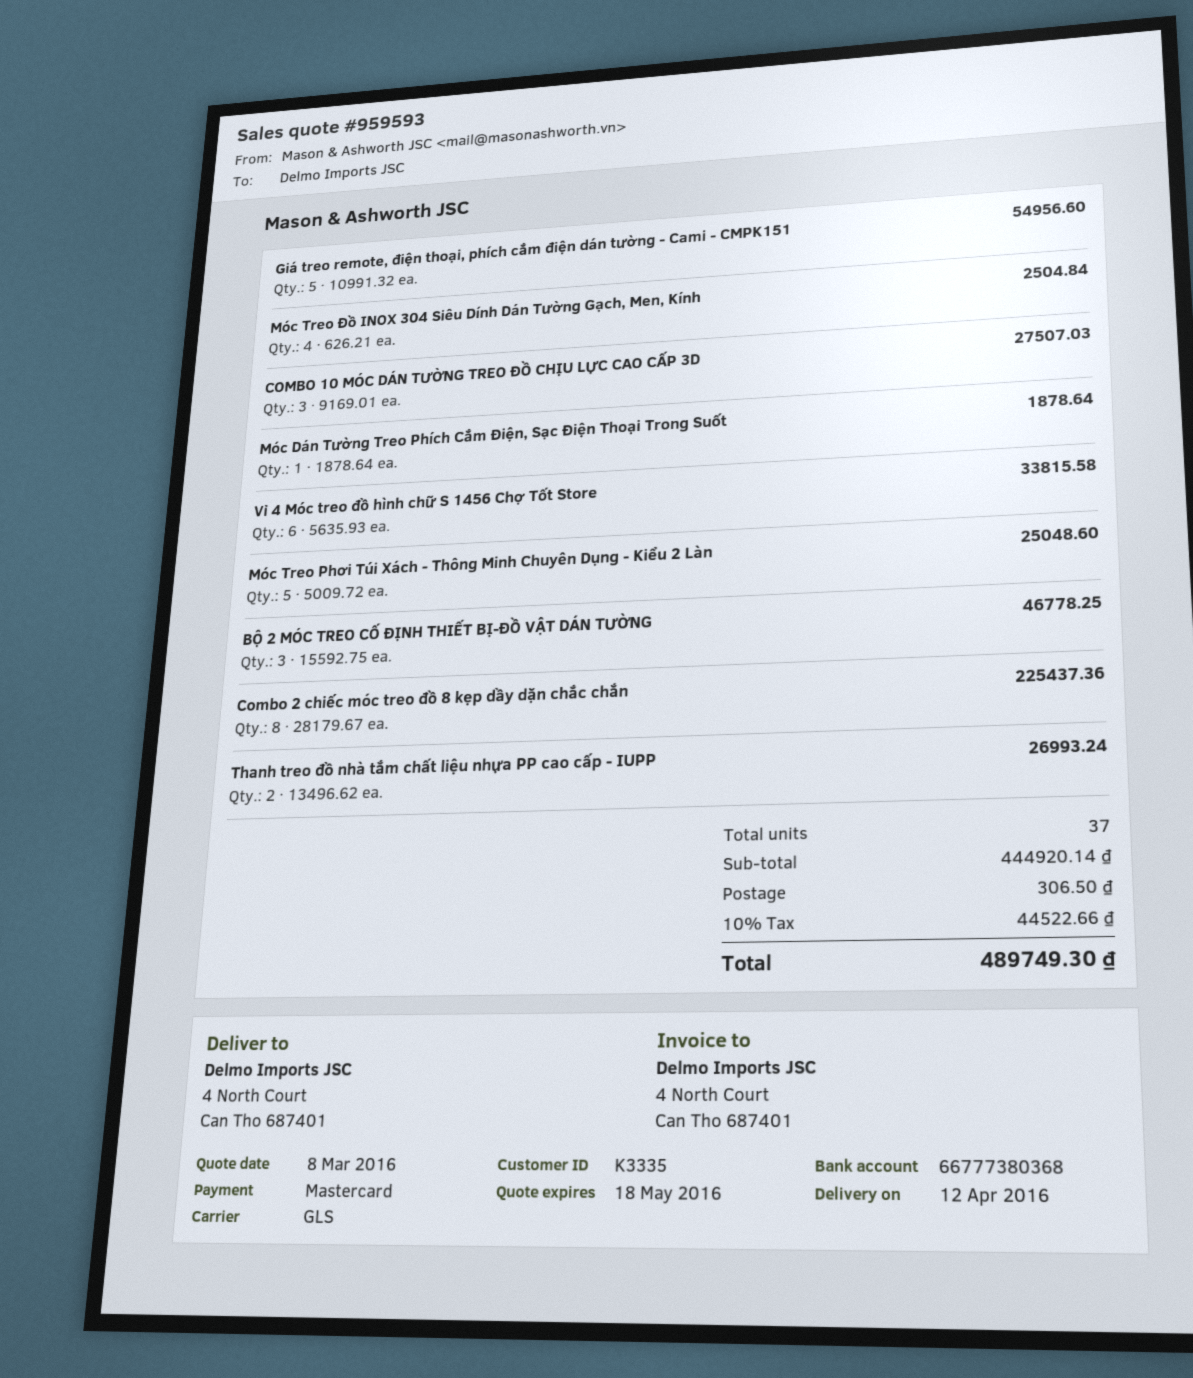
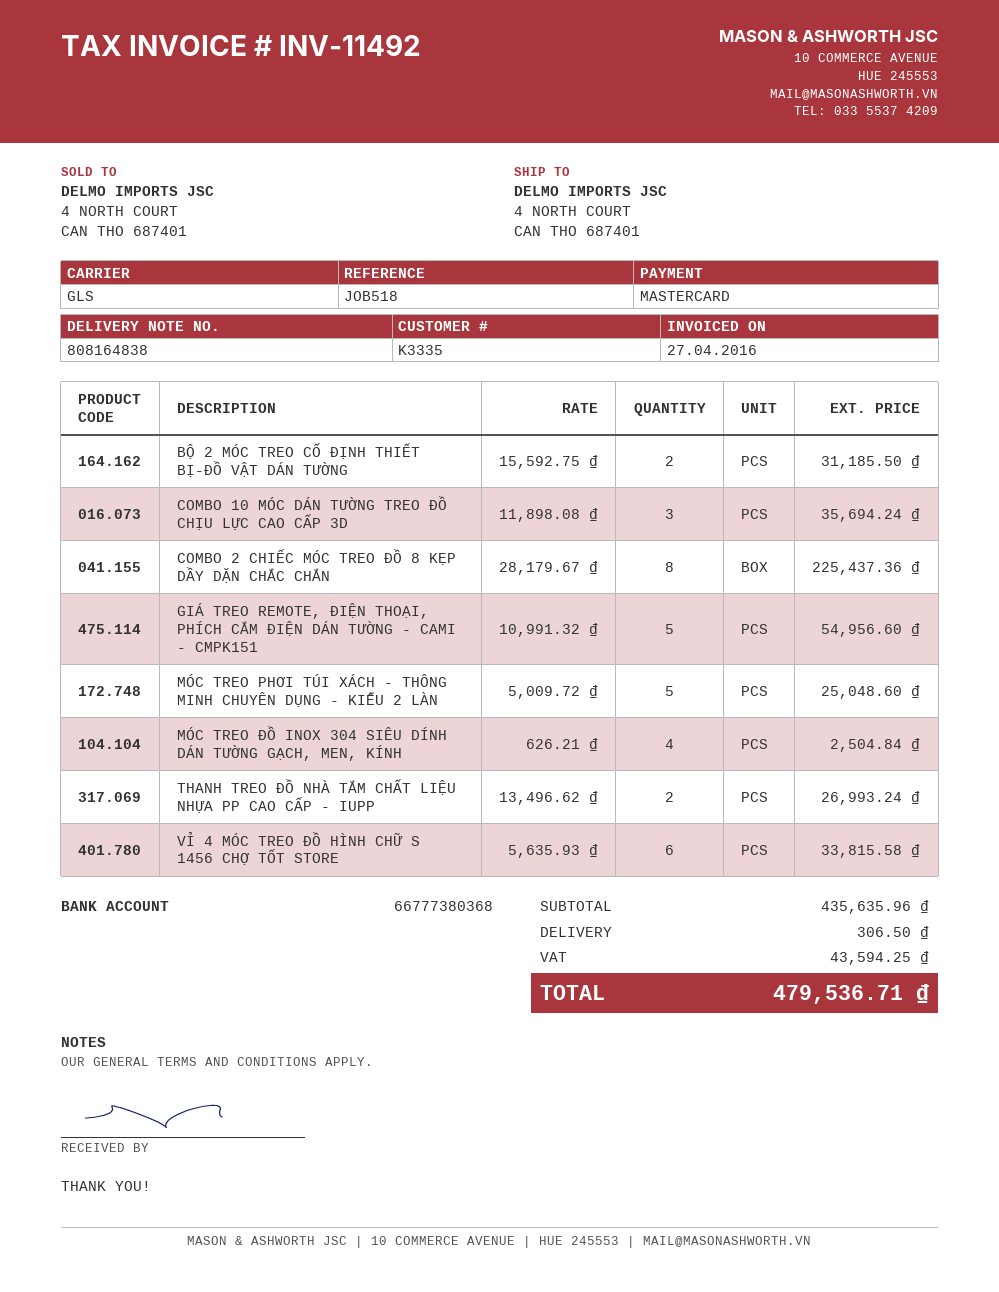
COMBO 10 MÓC DÁN TƯỜNG TREO ĐỒ CHỊU LỰC CAO CẤP 3D: 3 x 9169.01 = 27507.03 -> 3 x 11898.08 = 35694.24
Móc Dán Tường Treo Phích Cắm Điện, Sạc Điện Thoại Trong Suốt: 1 x 1878.64 = 1878.64 -> none
BỘ 2 MÓC TREO CỐ ĐỊNH THIẾT BỊ-ĐỒ VẬT DÁN TƯỜNG: 3 x 15592.75 = 46778.25 -> 2 x 15592.75 = 31185.50
subtotal: 444920.14 -> 435635.96
tax: 44522.66 -> 43594.25
total: 489749.30 -> 479536.71

